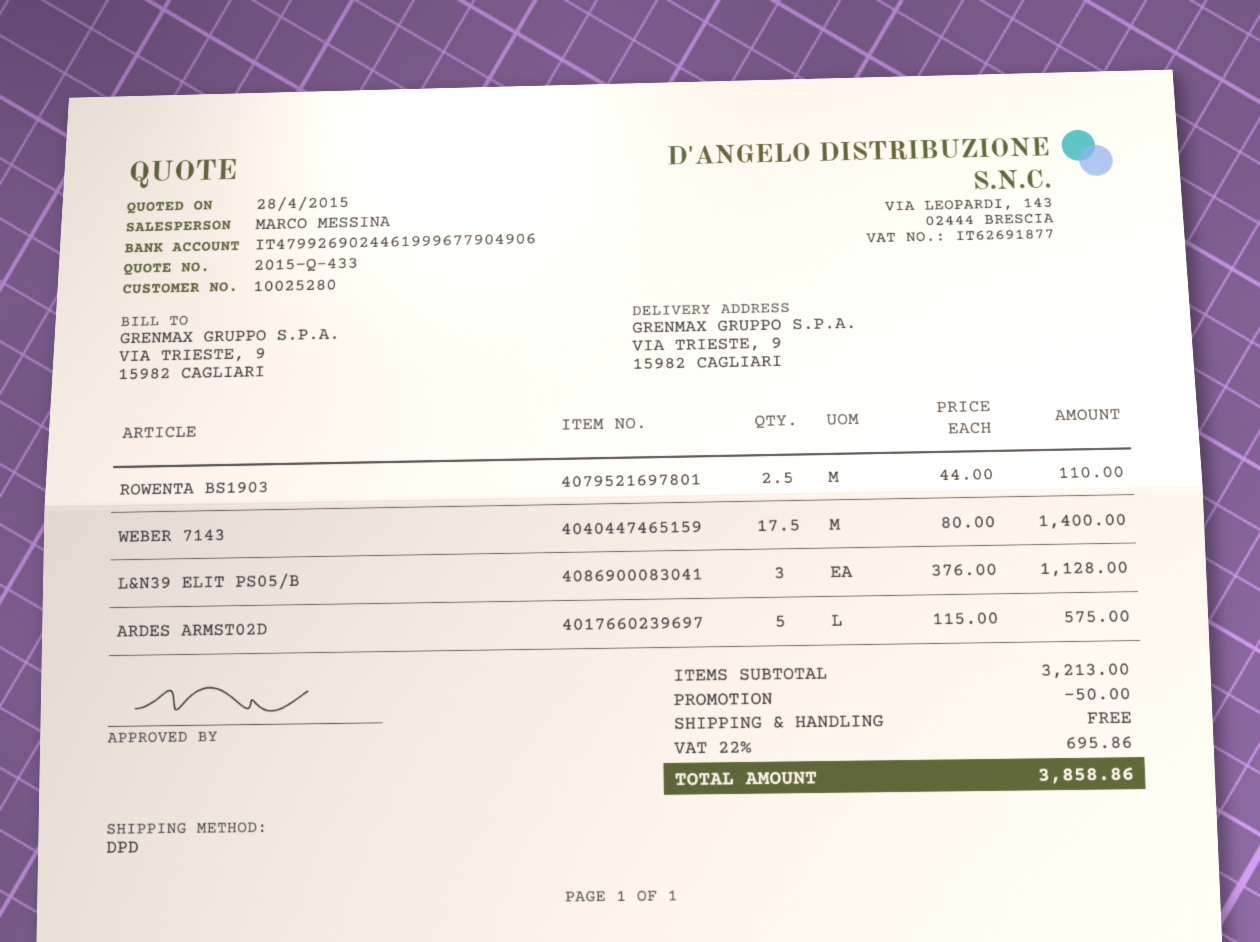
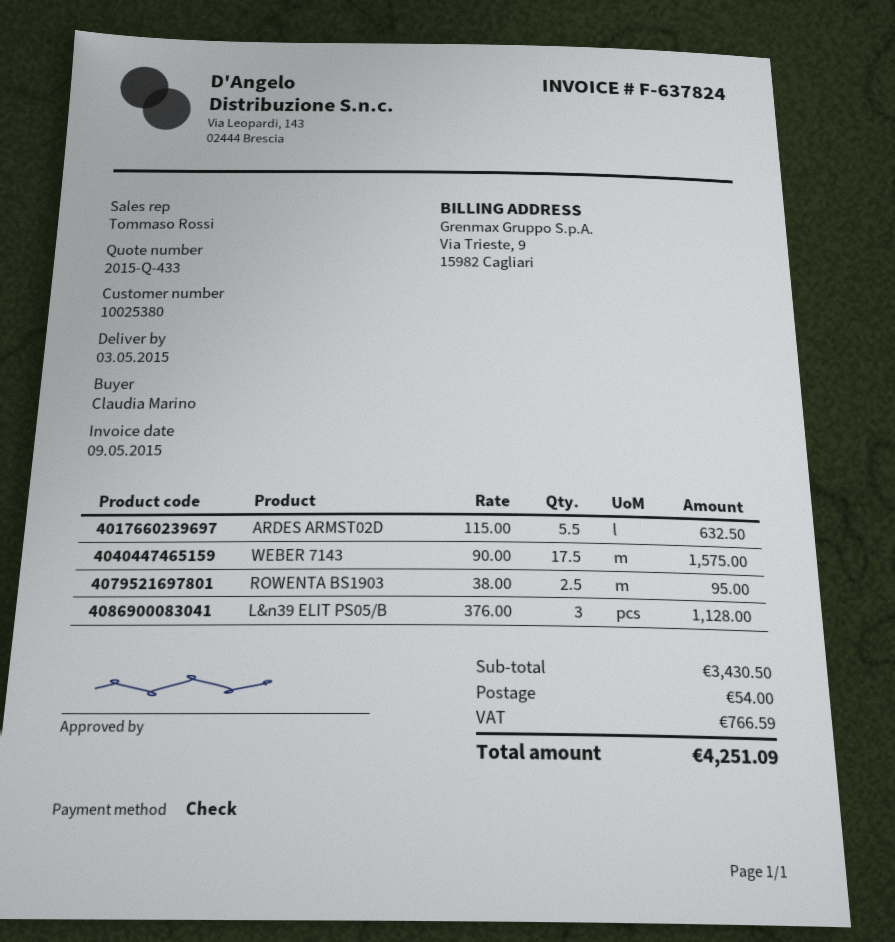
customer number: 10025280 -> 10025380
sales rep: MARCO MESSINA -> Tommaso Rossi
ROWENTA BS1903: 2.5 x 44.00 = 110.00 -> 2.5 x 38.00 = 95.00
WEBER 7143: 17.5 x 80.00 = 1400.00 -> 17.5 x 90.00 = 1575.00
ARDES ARMST02D: 5 x 115.00 = 575.00 -> 5.5 x 115.00 = 632.50
subtotal: 3213.00 -> 3430.50
discount: 50.00 -> none
shipping: 0.00 -> 54.00
tax: 695.86 -> 766.59
total: 3858.86 -> 4251.09

